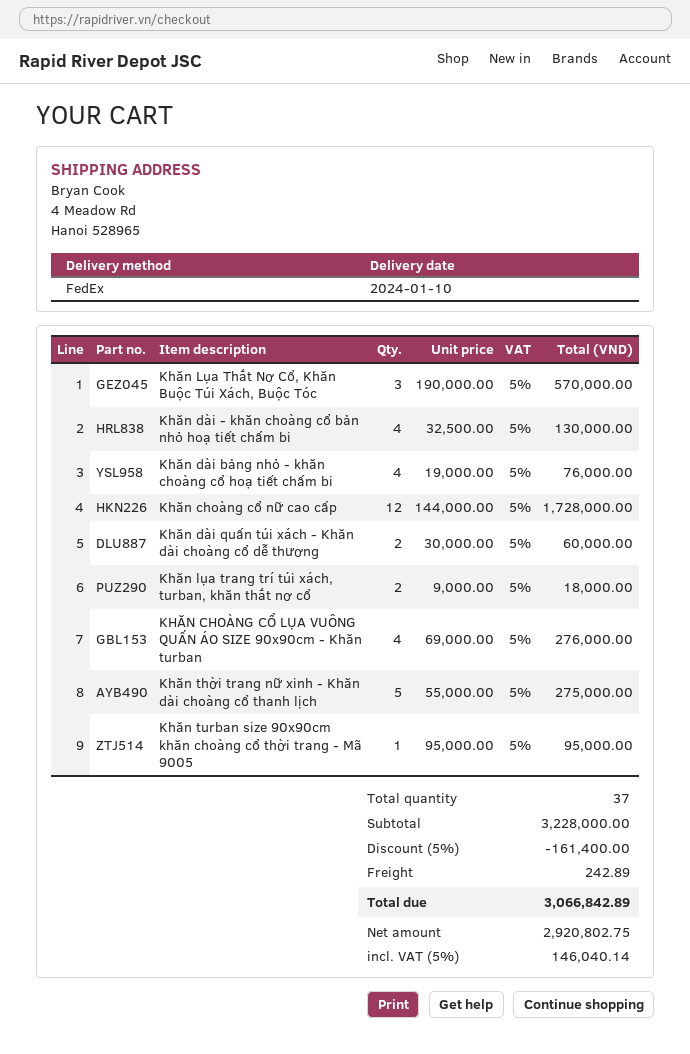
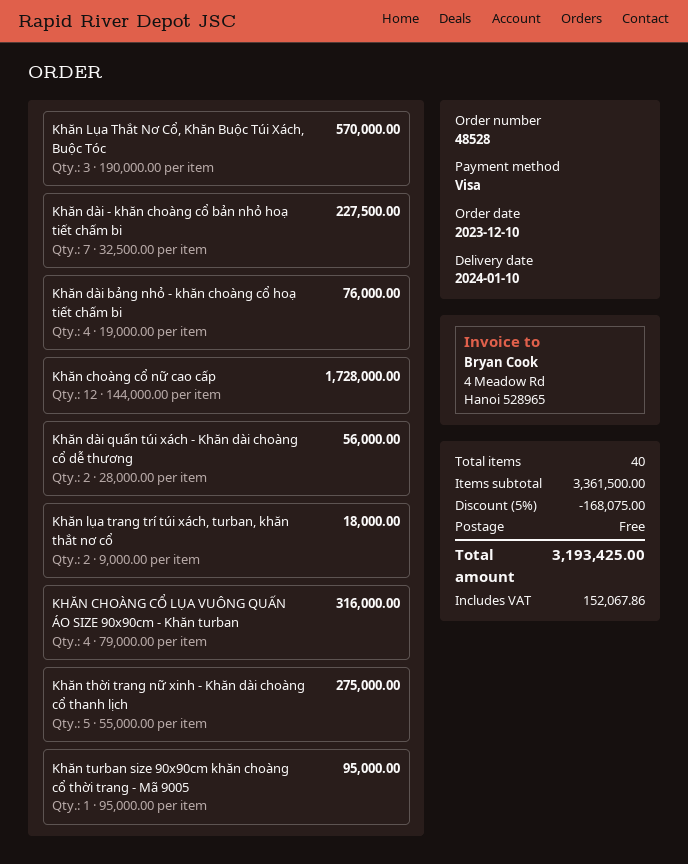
Khăn dài - khăn choàng cổ bản nhỏ hoạ tiết chấm bi: 4 x 32500.00 = 130000.00 -> 7 x 32500.00 = 227500.00
Khăn dài quấn túi xách - Khăn dài choàng cổ dễ thương: 2 x 30000.00 = 60000.00 -> 2 x 28000.00 = 56000.00
KHĂN CHOÀNG CỔ LỤA VUÔNG QUẤN ÁO SIZE 90x90cm - Khăn turban: 4 x 69000.00 = 276000.00 -> 4 x 79000.00 = 316000.00
total quantity: 37 -> 40
subtotal: 3228000.00 -> 3361500.00
discount: 5% = 161400.00 -> 5% = 168075.00
shipping: 242.89 -> 0.00
tax: 146040.14 -> 152067.86
total: 3066842.89 -> 3193425.00

